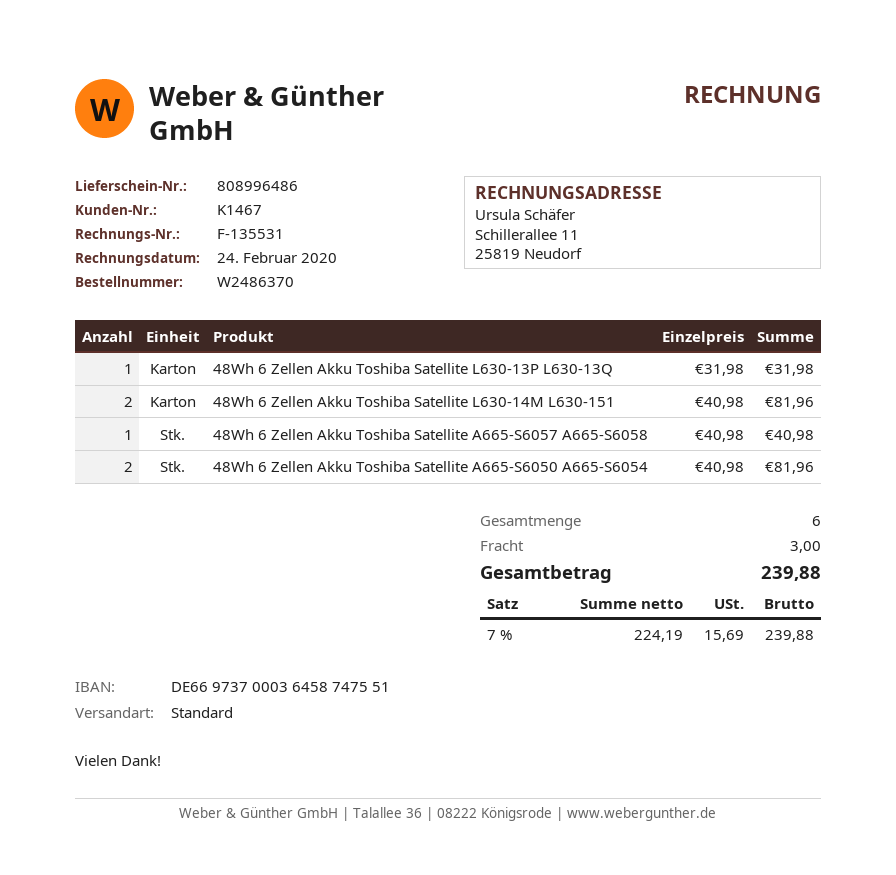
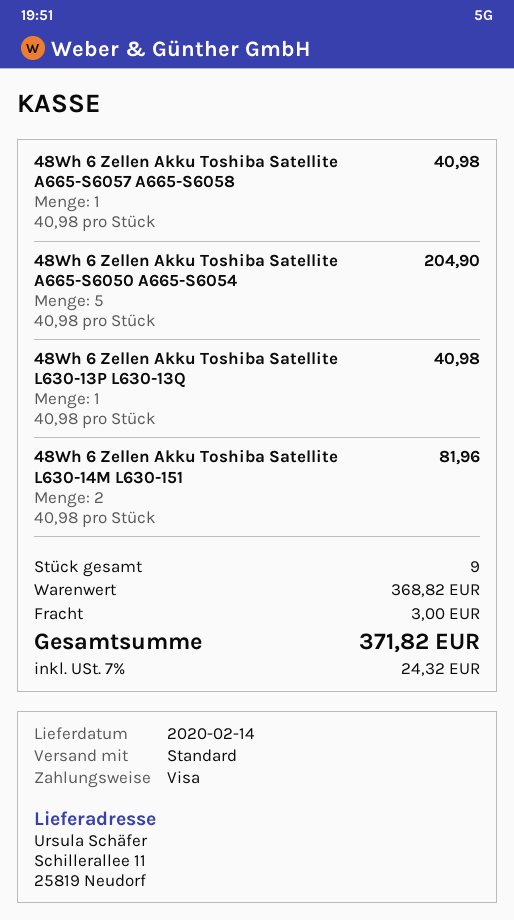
48Wh 6 Zellen Akku Toshiba Satellite L630-13P L630-13Q: 1 x 31.98 = 31.98 -> 1 x 40.98 = 40.98
48Wh 6 Zellen Akku Toshiba Satellite A665-S6050 A665-S6054: 2 x 40.98 = 81.96 -> 5 x 40.98 = 204.90
total quantity: 6 -> 9
tax: 7% = 15.69 -> 7% = 24.32
total: 239.88 -> 371.82

